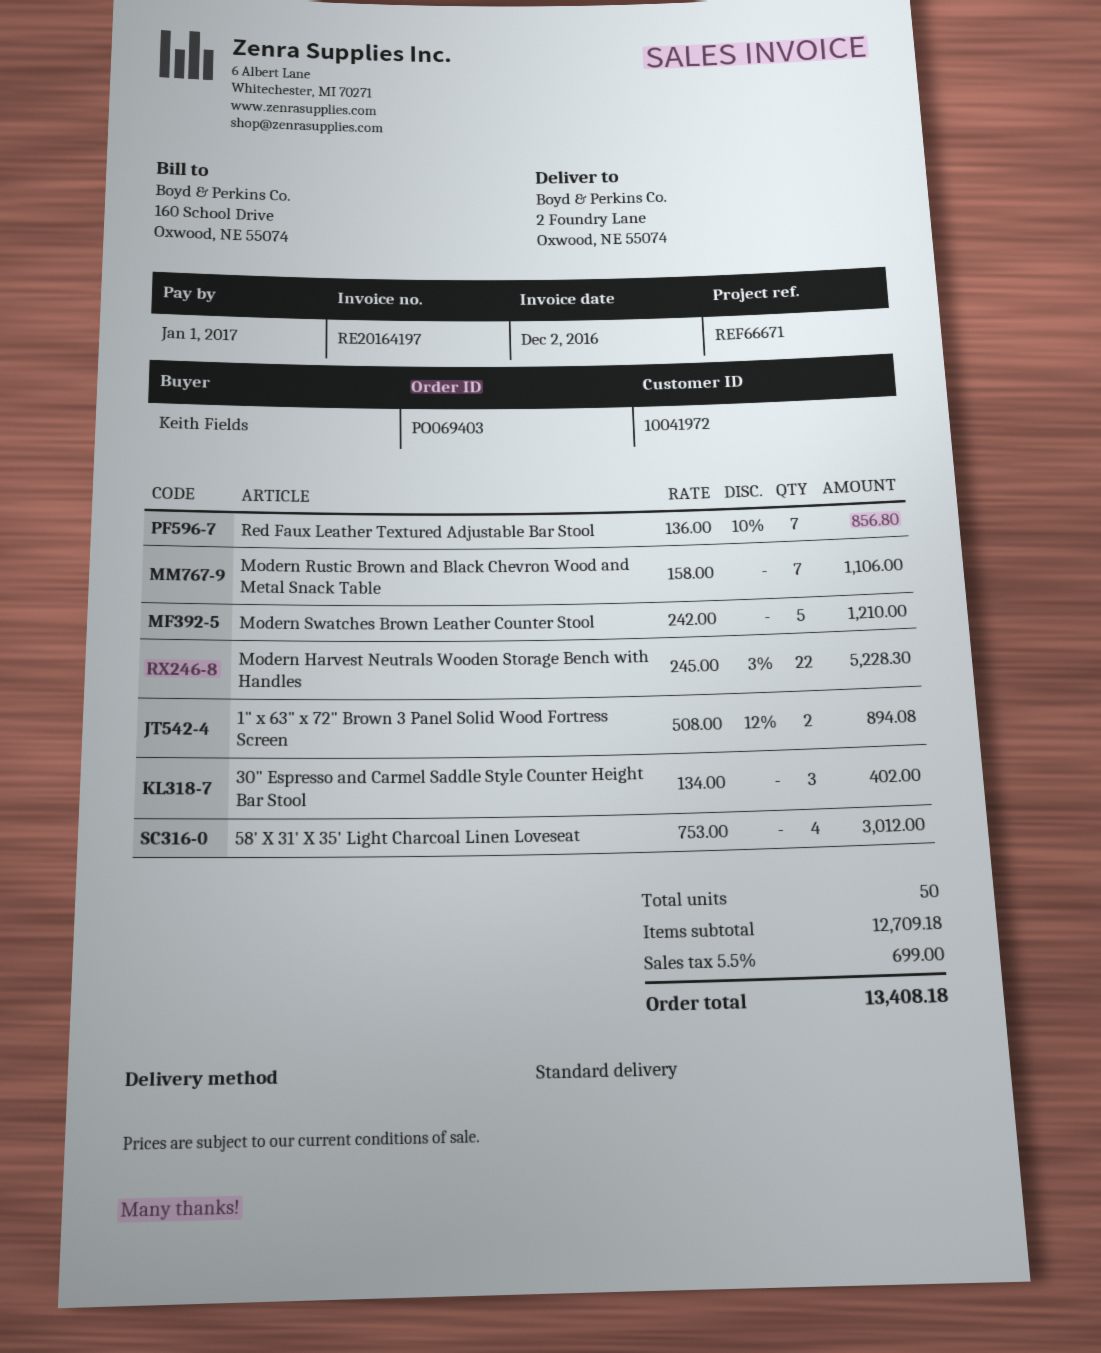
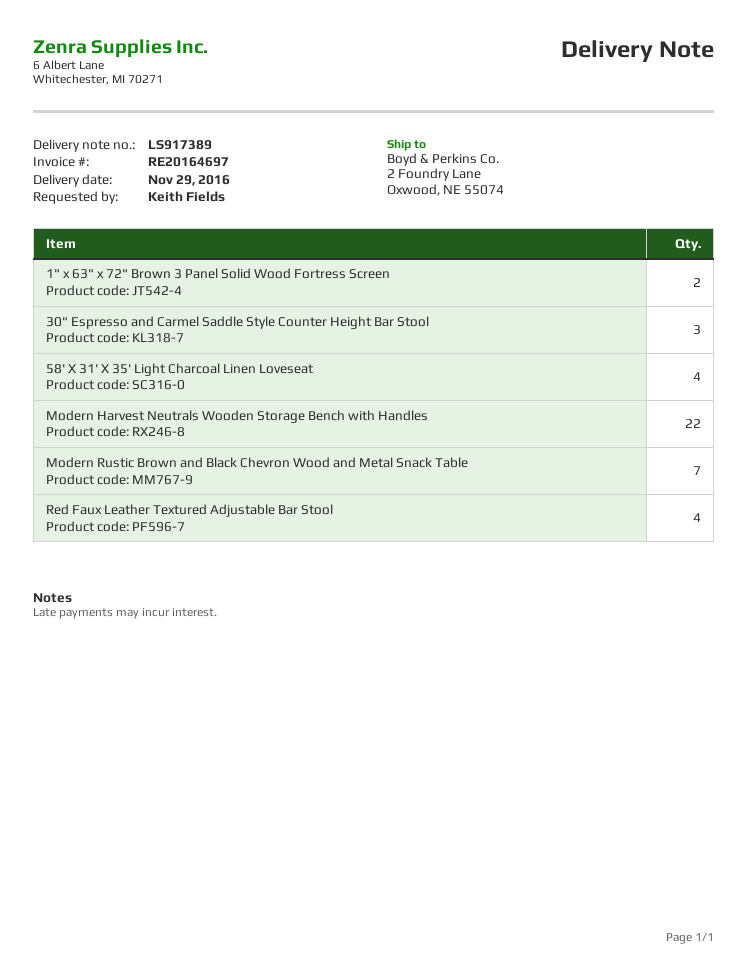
invoice number: RE20164197 -> RE20164697
Red Faux Leather Textured Adjustable Bar Stool: 7 -> 4
Modern Swatches Brown Leather Counter Stool: 5 -> none

